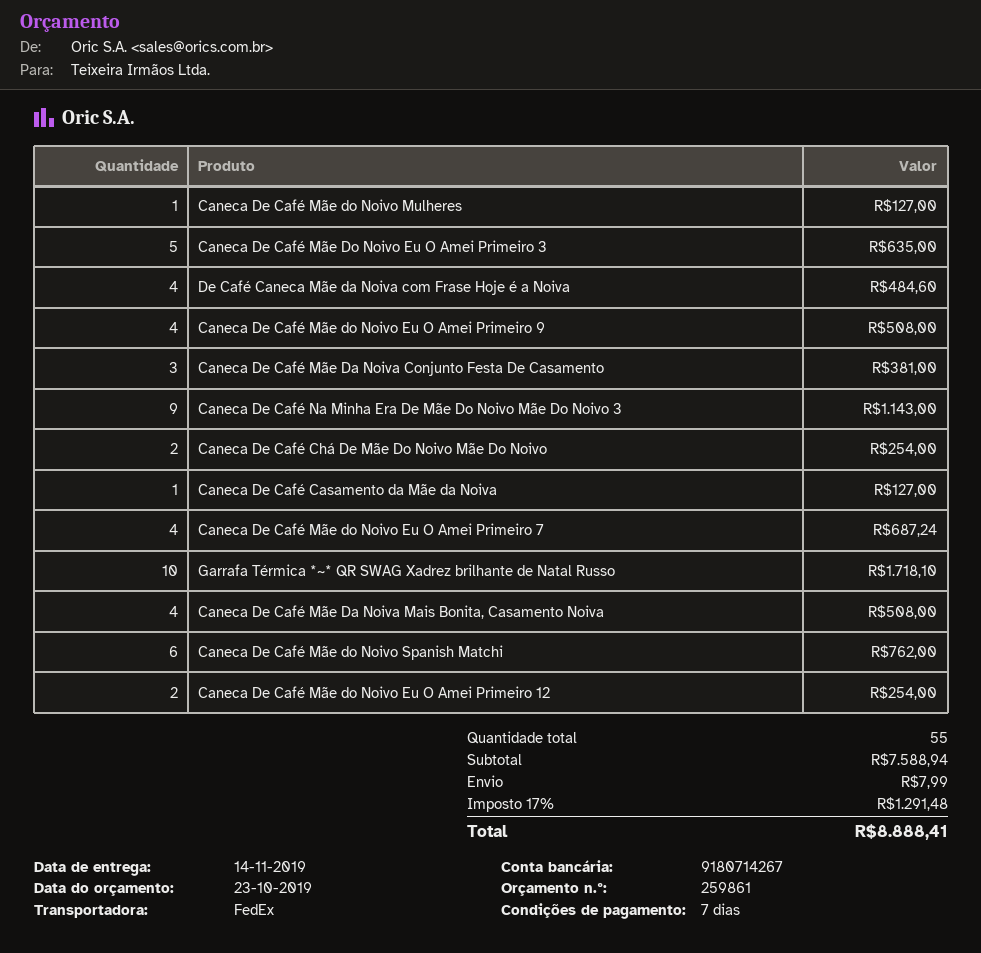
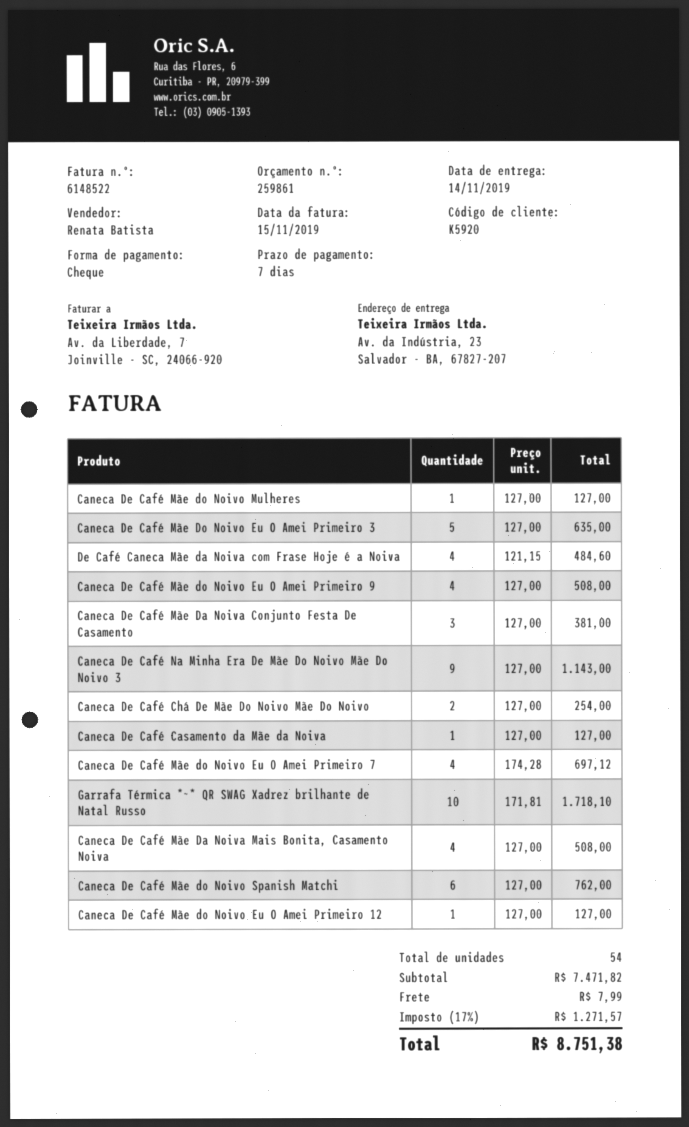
Caneca De Café Mãe do Noivo Eu O Amei Primeiro 7: 4 for 687.24 -> 4 for 697.12
Caneca De Café Mãe do Noivo Eu O Amei Primeiro 12: 2 for 254.00 -> 1 for 127.00
total quantity: 55 -> 54
subtotal: 7588.94 -> 7471.82
tax: 17% = 1291.48 -> 17% = 1271.57
total: 8888.41 -> 8751.38

